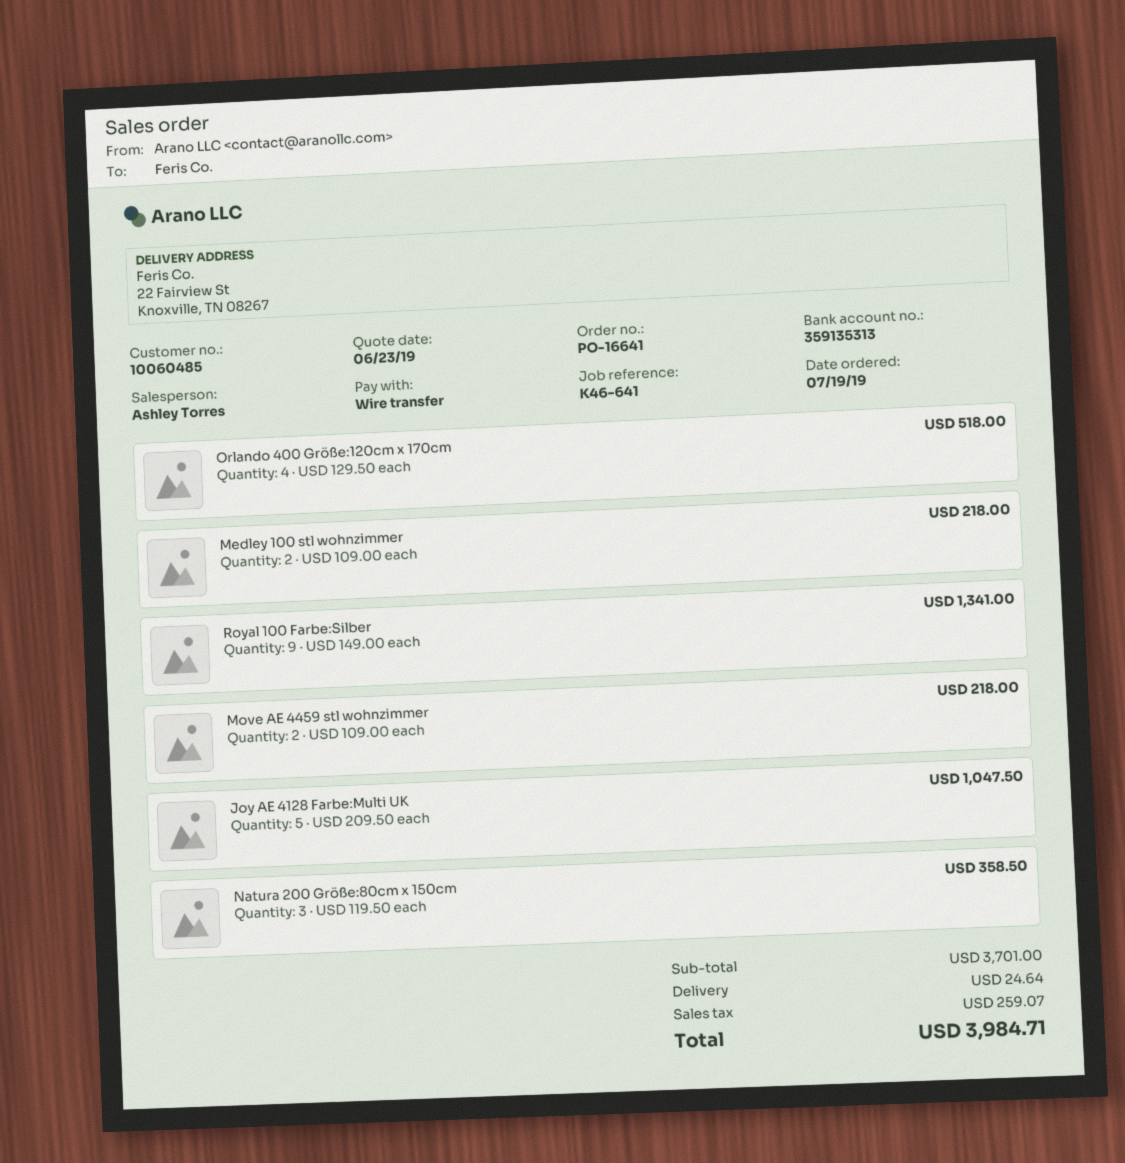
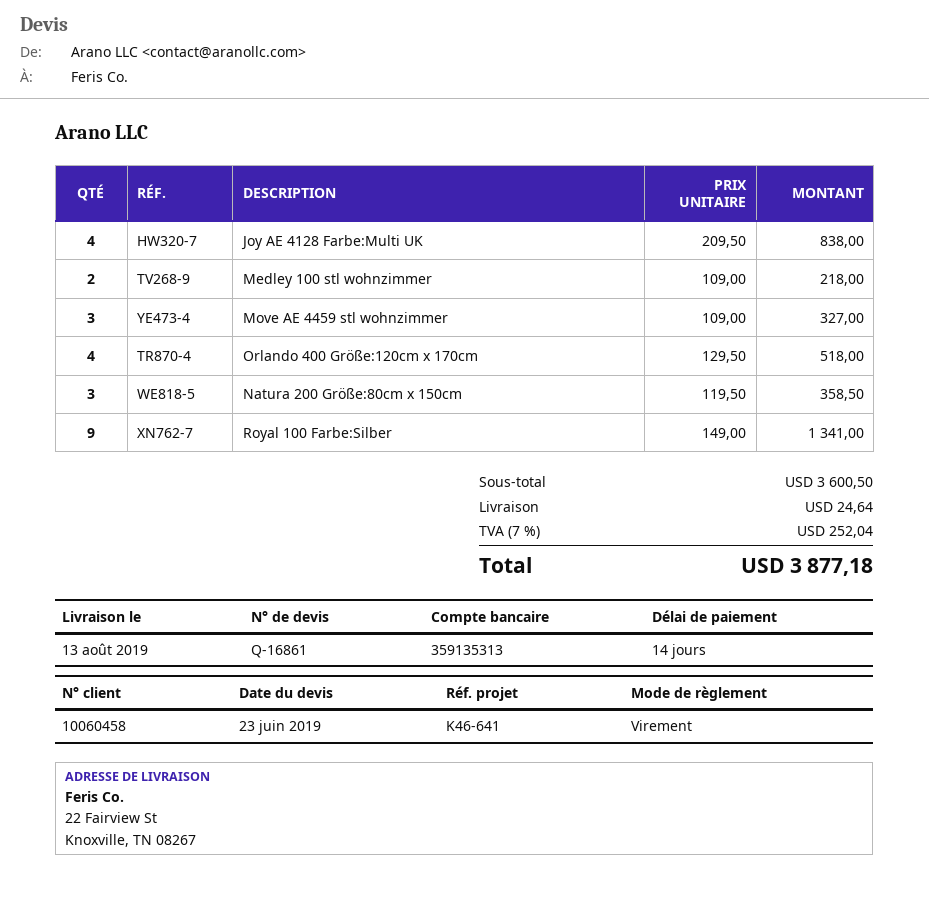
customer number: 10060485 -> 10060458
Move AE 4459 stl wohnzimmer: 2 x 109.00 = 218.00 -> 3 x 109.00 = 327.00
Joy AE 4128 Farbe:Multi UK: 5 x 209.50 = 1047.50 -> 4 x 209.50 = 838.00
subtotal: 3701.00 -> 3600.50
tax: 259.07 -> 252.04
total: 3984.71 -> 3877.18

